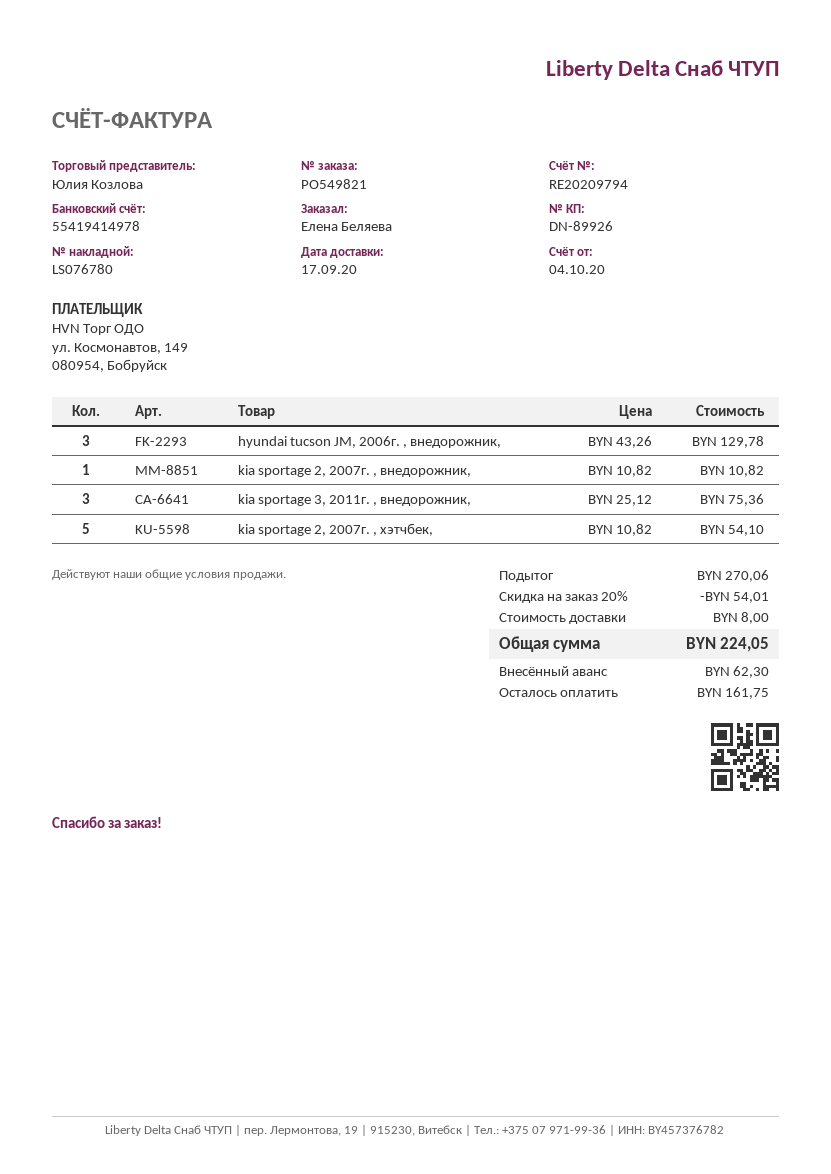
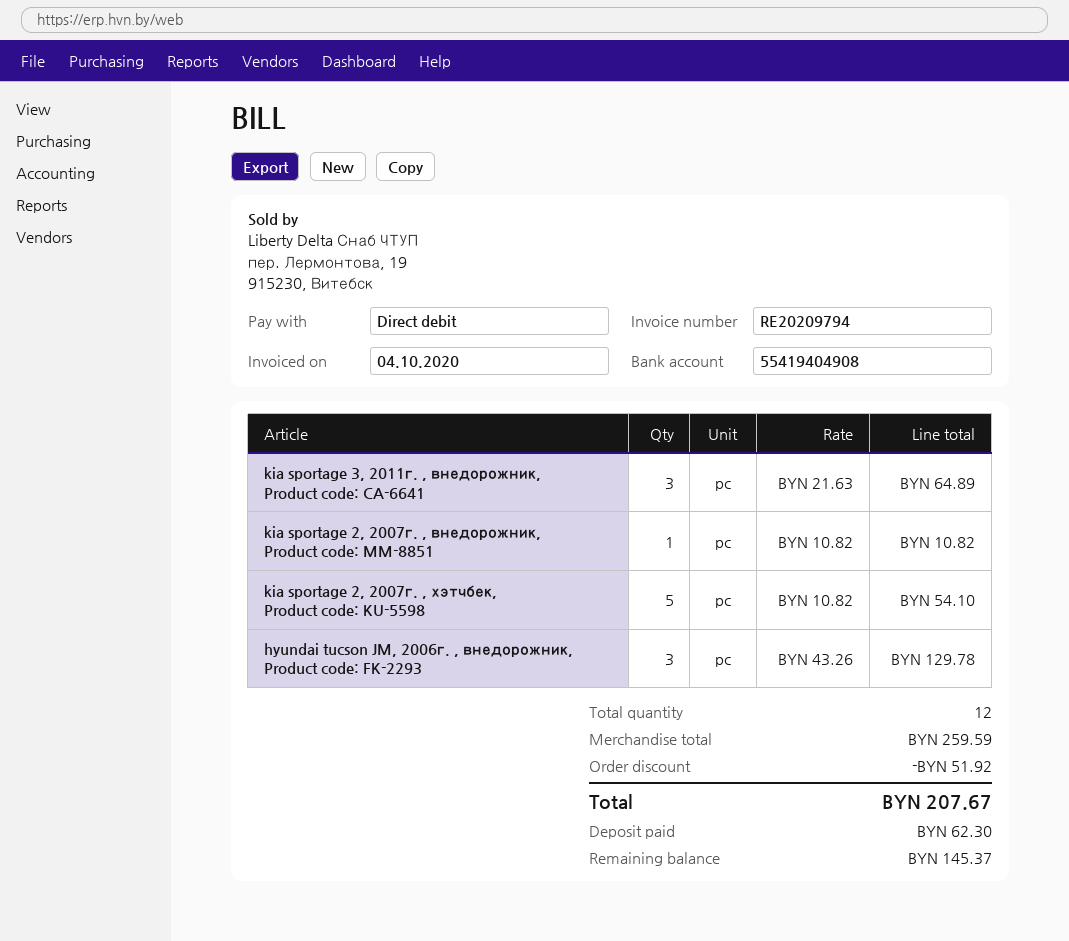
bank account: 55419414978 -> 55419404908
kia sportage 3, 2011г. , внедорожник,: 3 x 25.12 = 75.36 -> 3 x 21.63 = 64.89
subtotal: 270.06 -> 259.59
discount: 54.01 -> 51.92
shipping: 8.00 -> none
total: 224.05 -> 207.67
balance: 161.75 -> 145.37

